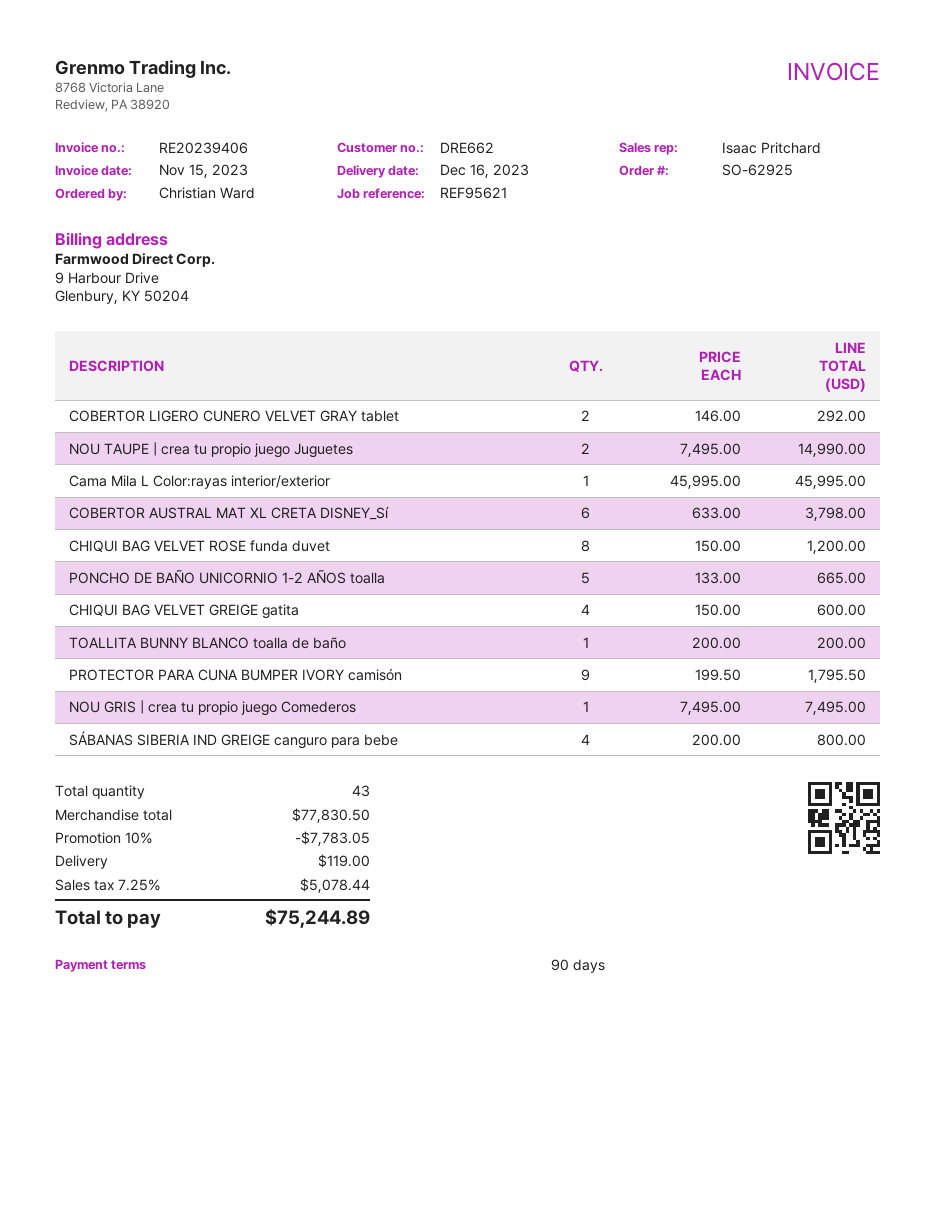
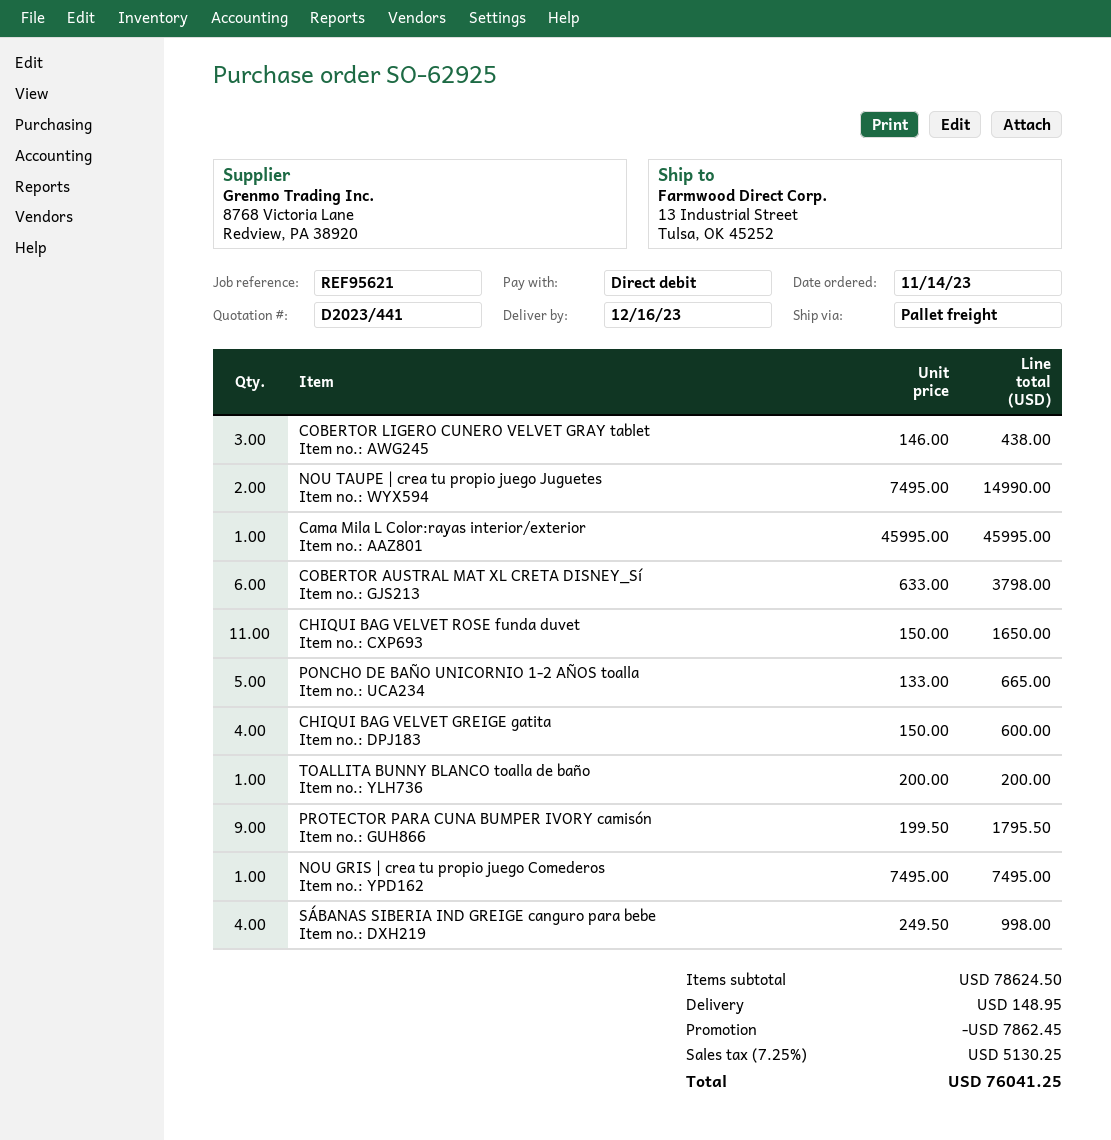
COBERTOR LIGERO CUNERO VELVET GRAY tablet: 2 x 146.00 = 292.00 -> 3 x 146.00 = 438.00
CHIQUI BAG VELVET ROSE funda duvet: 8 x 150.00 = 1200.00 -> 11 x 150.00 = 1650.00
SÁBANAS SIBERIA IND GREIGE canguro para bebe: 4 x 200.00 = 800.00 -> 4 x 249.50 = 998.00
subtotal: 77830.50 -> 78624.50
discount: 7783.05 -> 7862.45
shipping: 119.00 -> 148.95
tax: 7.25% = 5078.44 -> 7.25% = 5130.25
total: 75244.89 -> 76041.25

